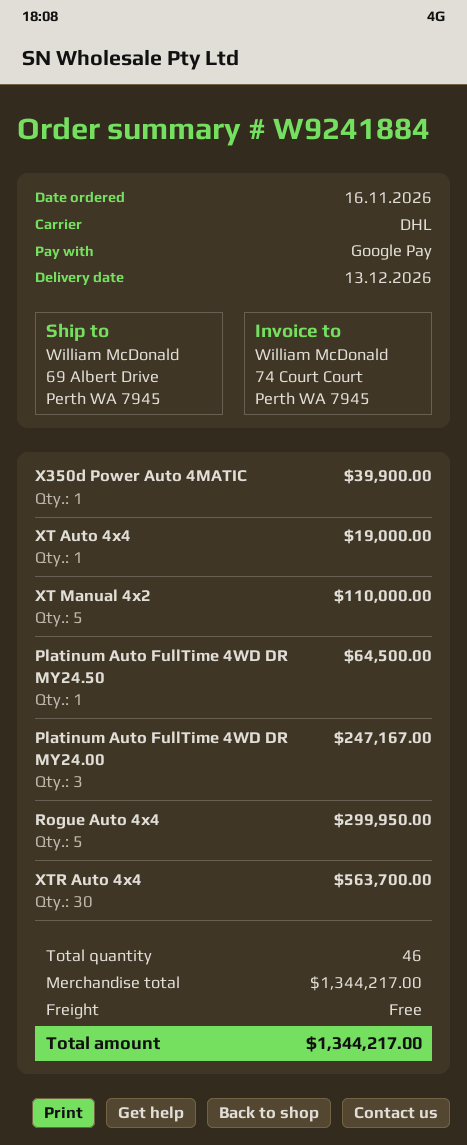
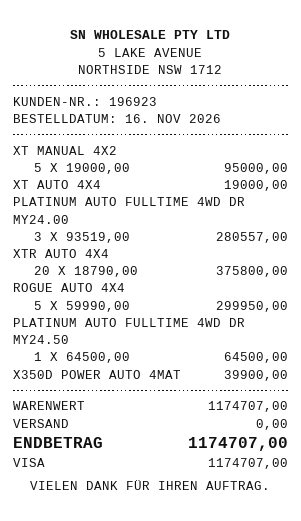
payment method: Google Pay -> Visa
XT Manual 4x2: 5 for 110000.00 -> 5 for 95000.00
Platinum Auto FullTime 4WD DR MY24.00: 3 for 247167.00 -> 3 for 280557.00
XTR Auto 4x4: 30 for 563700.00 -> 20 for 375800.00
subtotal: 1344217.00 -> 1174707.00
total: 1344217.00 -> 1174707.00

